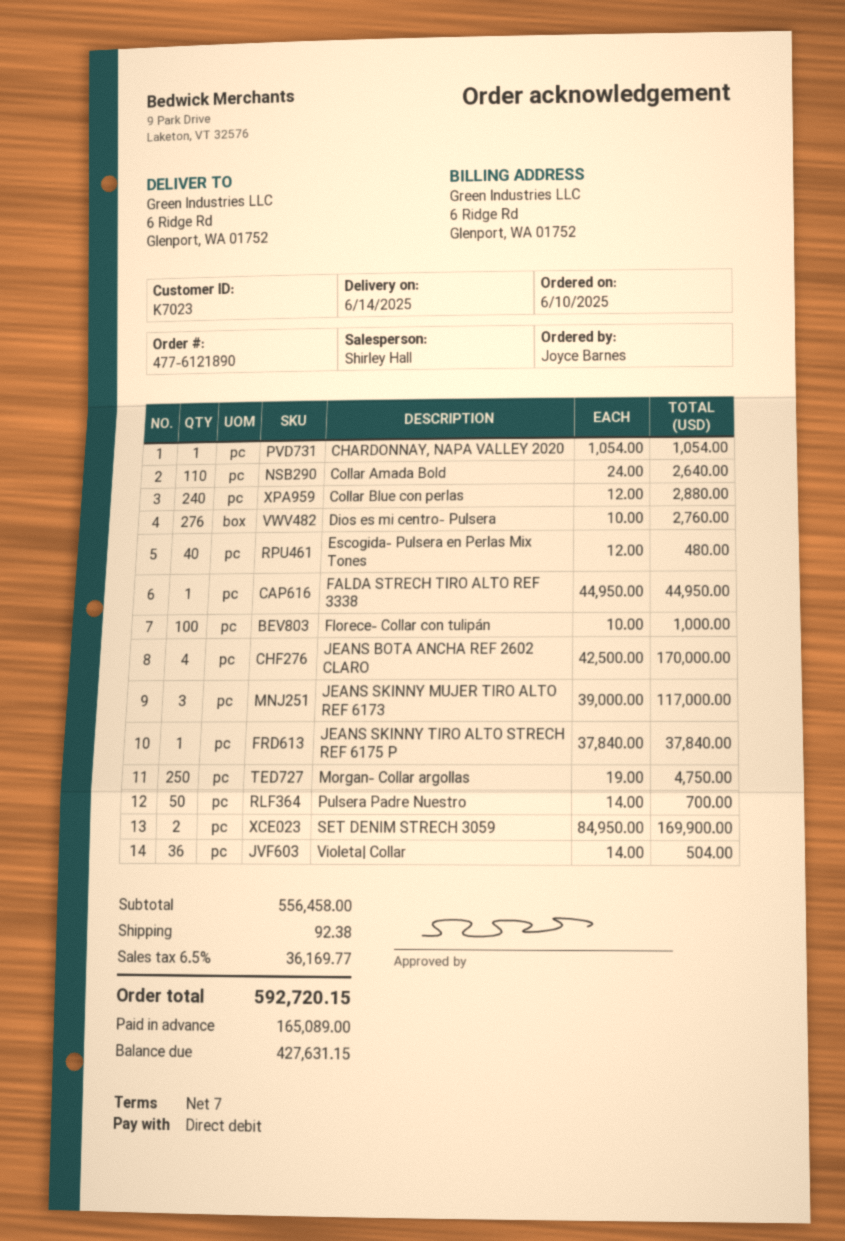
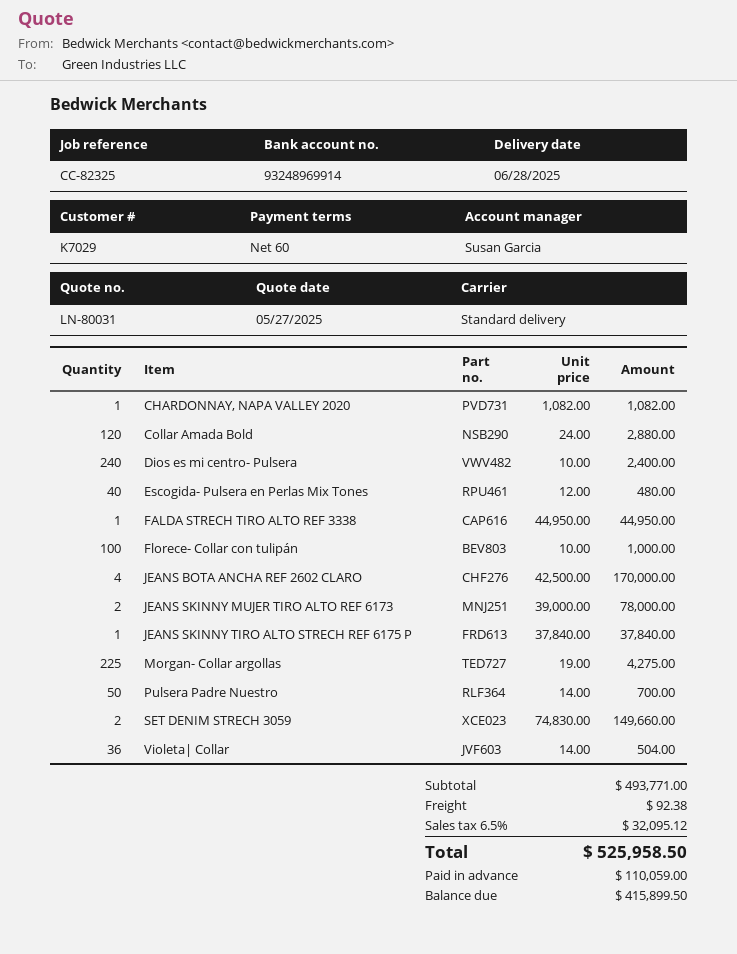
delivery date: 2025-06-14 -> 2025-06-28
payment terms: 7 days -> 60 days
customer number: K7023 -> K7029
sales rep: Shirley Hall -> Susan Garcia
CHARDONNAY, NAPA VALLEY 2020: 1 x 1054.00 = 1054.00 -> 1 x 1082.00 = 1082.00
Collar Amada Bold: 110 x 24.00 = 2640.00 -> 120 x 24.00 = 2880.00
Collar Blue con perlas: 240 x 12.00 = 2880.00 -> none
Dios es mi centro- Pulsera: 276 x 10.00 = 2760.00 -> 240 x 10.00 = 2400.00
JEANS SKINNY MUJER TIRO ALTO REF 6173: 3 x 39000.00 = 117000.00 -> 2 x 39000.00 = 78000.00
Morgan- Collar argollas: 250 x 19.00 = 4750.00 -> 225 x 19.00 = 4275.00
SET DENIM STRECH 3059: 2 x 84950.00 = 169900.00 -> 2 x 74830.00 = 149660.00
subtotal: 556458.00 -> 493771.00
tax: 6.5% = 36169.77 -> 6.5% = 32095.12
total: 592720.15 -> 525958.50
deposit: 165089.00 -> 110059.00
balance: 427631.15 -> 415899.50

